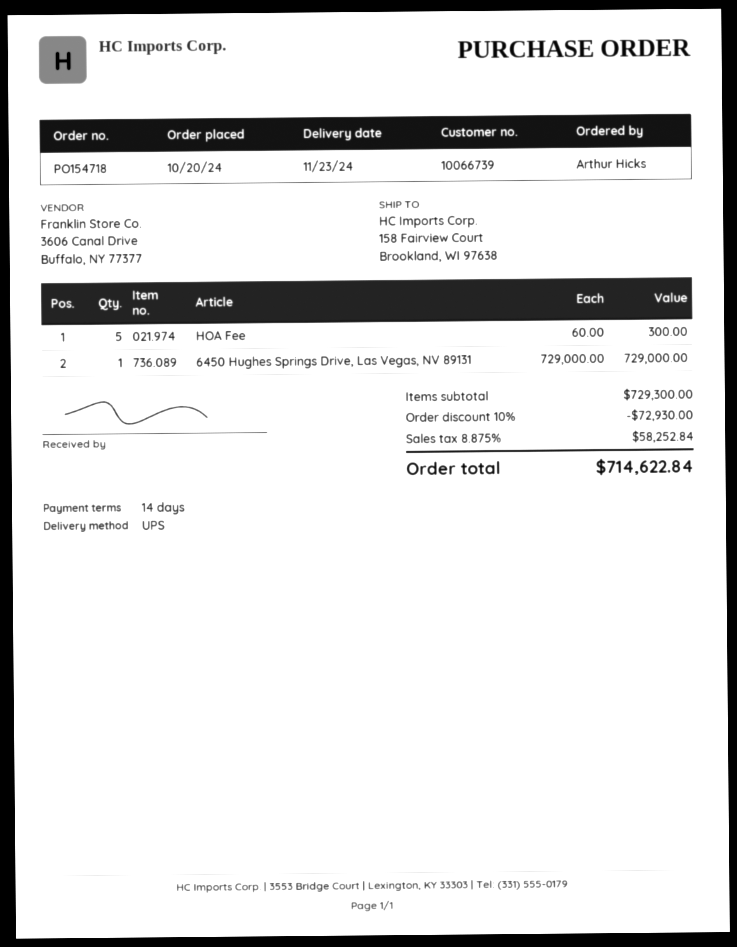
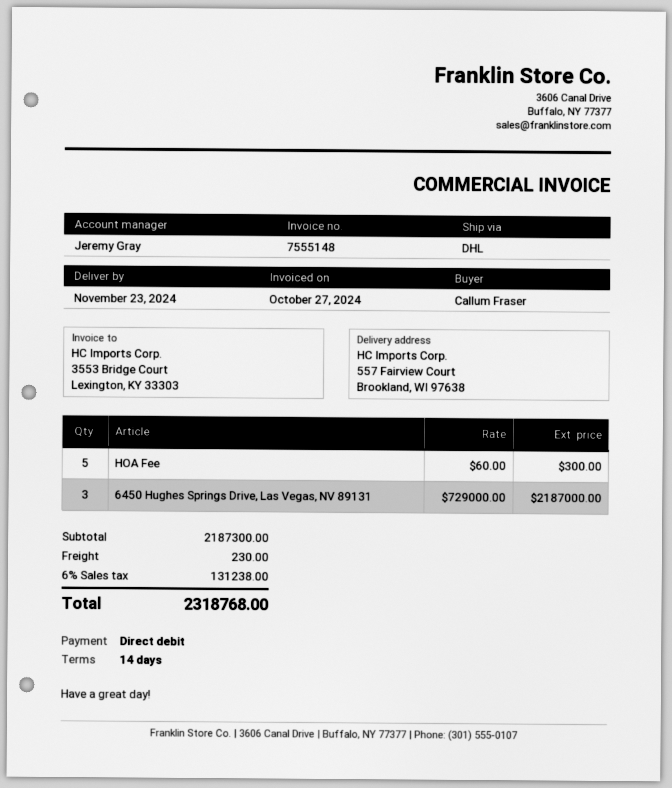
ordered by: Arthur Hicks -> Callum Fraser
shipping method: UPS -> DHL
ship to: 158 Fairview Court, Brookland, WI 97638 -> 557 Fairview Court, Brookland, WI 97638
6450 Hughes Springs Drive, Las Vegas, NV 89131: 1 x 729000.00 = 729000.00 -> 3 x 729000.00 = 2187000.00
subtotal: 729300.00 -> 2187300.00
discount: 10% = 72930.00 -> none
shipping: none -> 230.00
tax: 8.875% = 58252.84 -> 6% = 131238.00
total: 714622.84 -> 2318768.00

